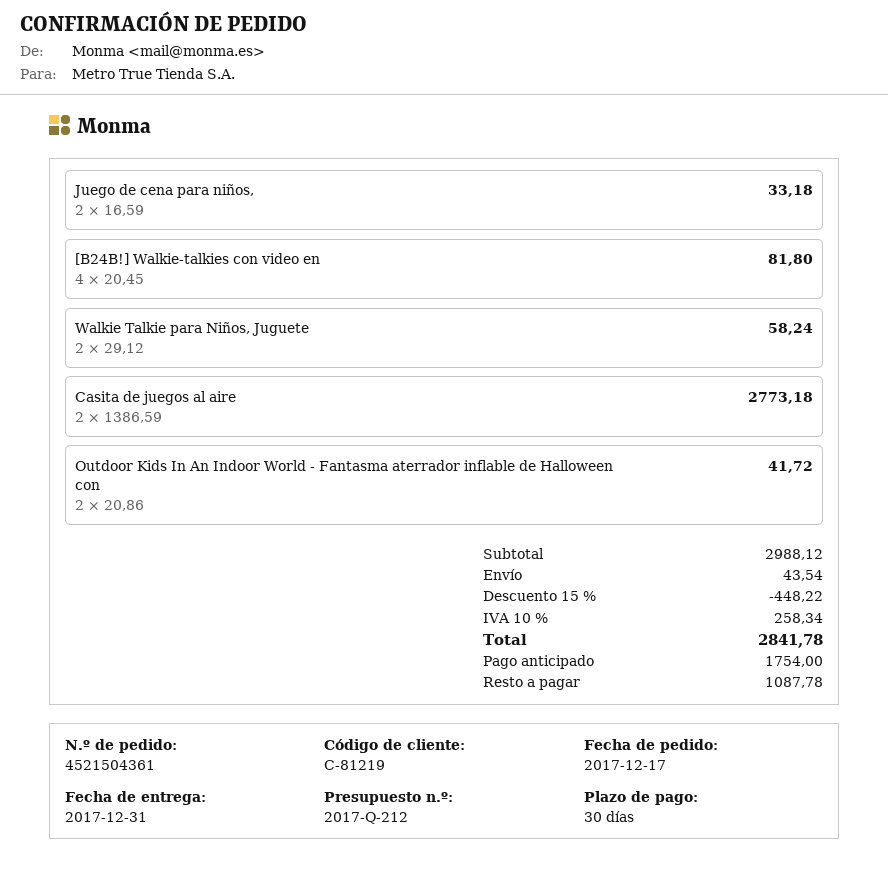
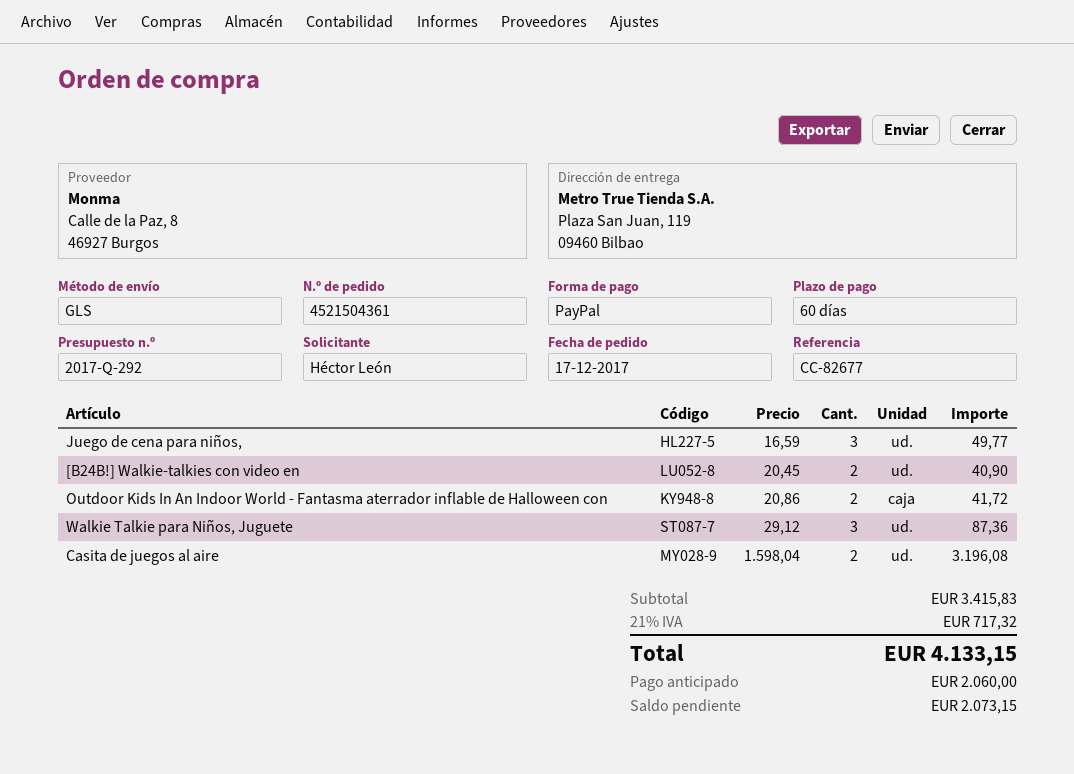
quote number: 2017-Q-212 -> 2017-Q-292
payment terms: 30 days -> 60 days
Juego de cena para niños,: 2 x 16.59 = 33.18 -> 3 x 16.59 = 49.77
[B24B!] Walkie-talkies con video en: 4 x 20.45 = 81.80 -> 2 x 20.45 = 40.90
Walkie Talkie para Niños, Juguete: 2 x 29.12 = 58.24 -> 3 x 29.12 = 87.36
Casita de juegos al aire: 2 x 1386.59 = 2773.18 -> 2 x 1598.04 = 3196.08
subtotal: 2988.12 -> 3415.83
discount: 15% = 448.22 -> none
shipping: 43.54 -> none
tax: 10% = 258.34 -> 21% = 717.32
total: 2841.78 -> 4133.15
deposit: 1754.00 -> 2060.00
balance: 1087.78 -> 2073.15

